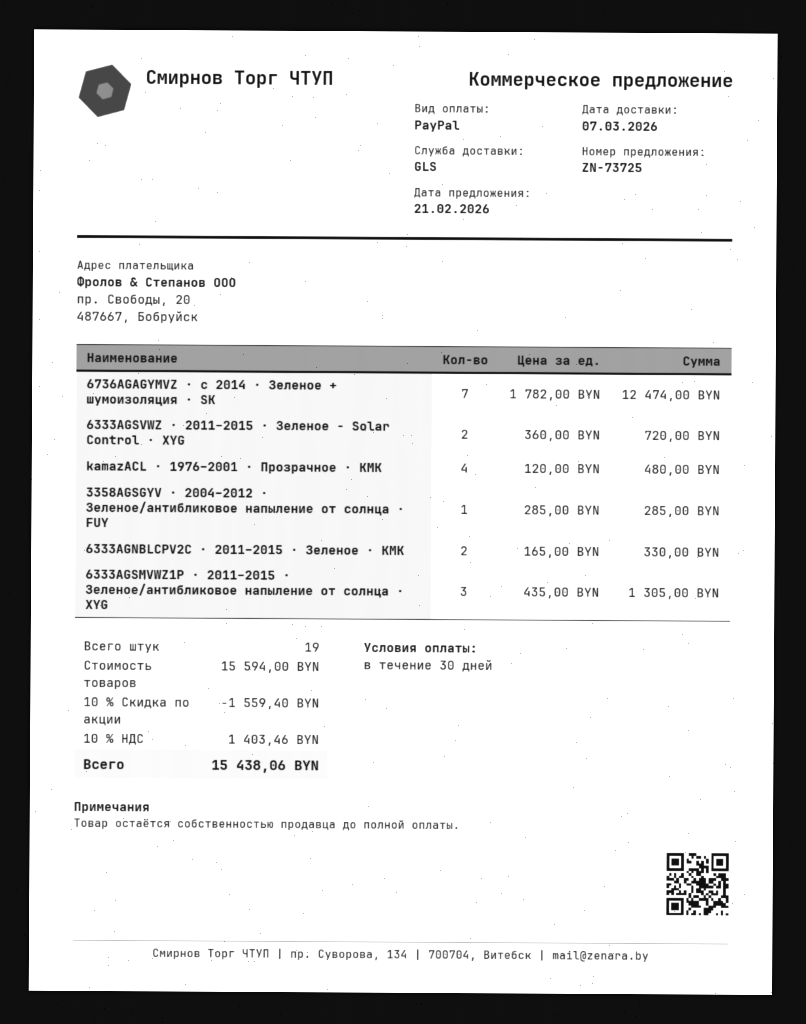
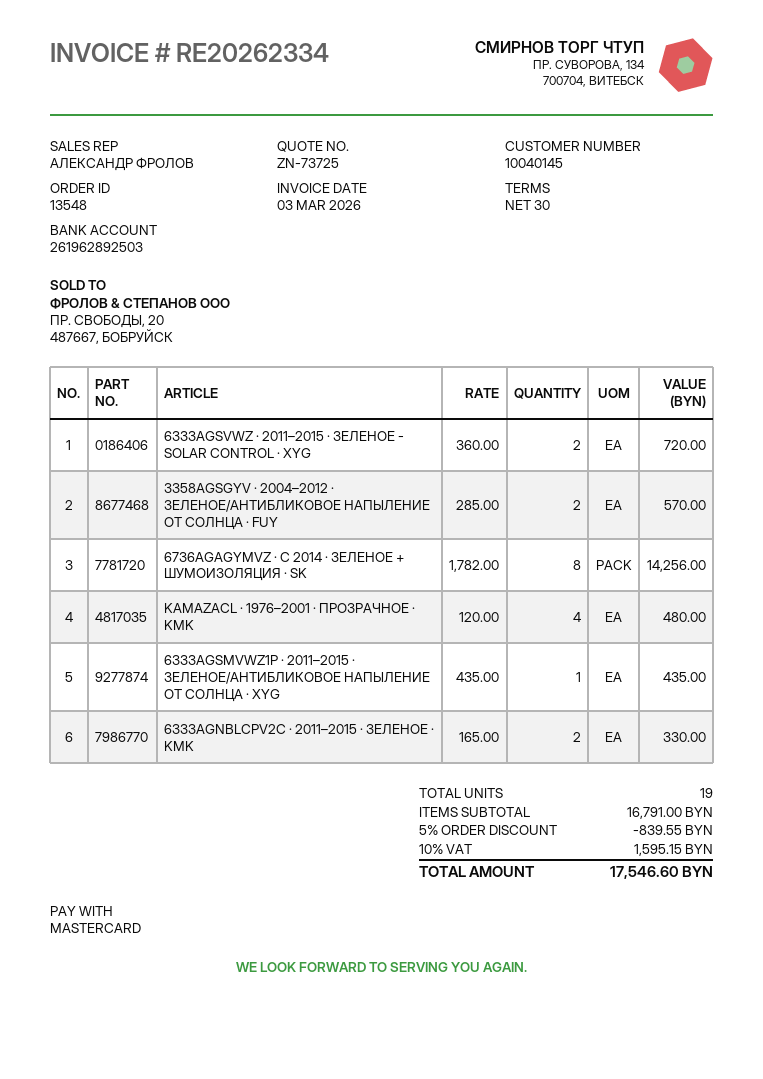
payment method: PayPal -> Mastercard
6736AGAGYMVZ · с 2014 · Зеленое + шумоизоляция · SK: 7 x 1782.00 = 12474.00 -> 8 x 1782.00 = 14256.00
3358AGSGYV · 2004–2012 · Зеленое/антибликовое напыление от солнца · FUY: 1 x 285.00 = 285.00 -> 2 x 285.00 = 570.00
6333AGSMVWZ1P · 2011–2015 · Зеленое/антибликовое напыление от солнца · XYG: 3 x 435.00 = 1305.00 -> 1 x 435.00 = 435.00
subtotal: 15594.00 -> 16791.00
discount: 10% = 1559.40 -> 5% = 839.55
tax: 10% = 1403.46 -> 10% = 1595.15
total: 15438.06 -> 17546.60

